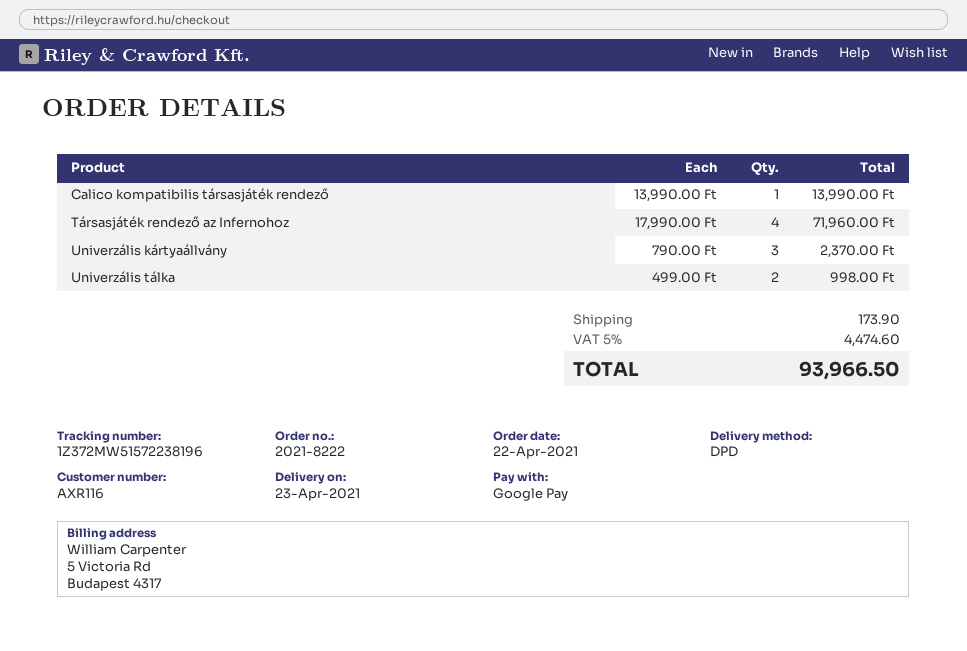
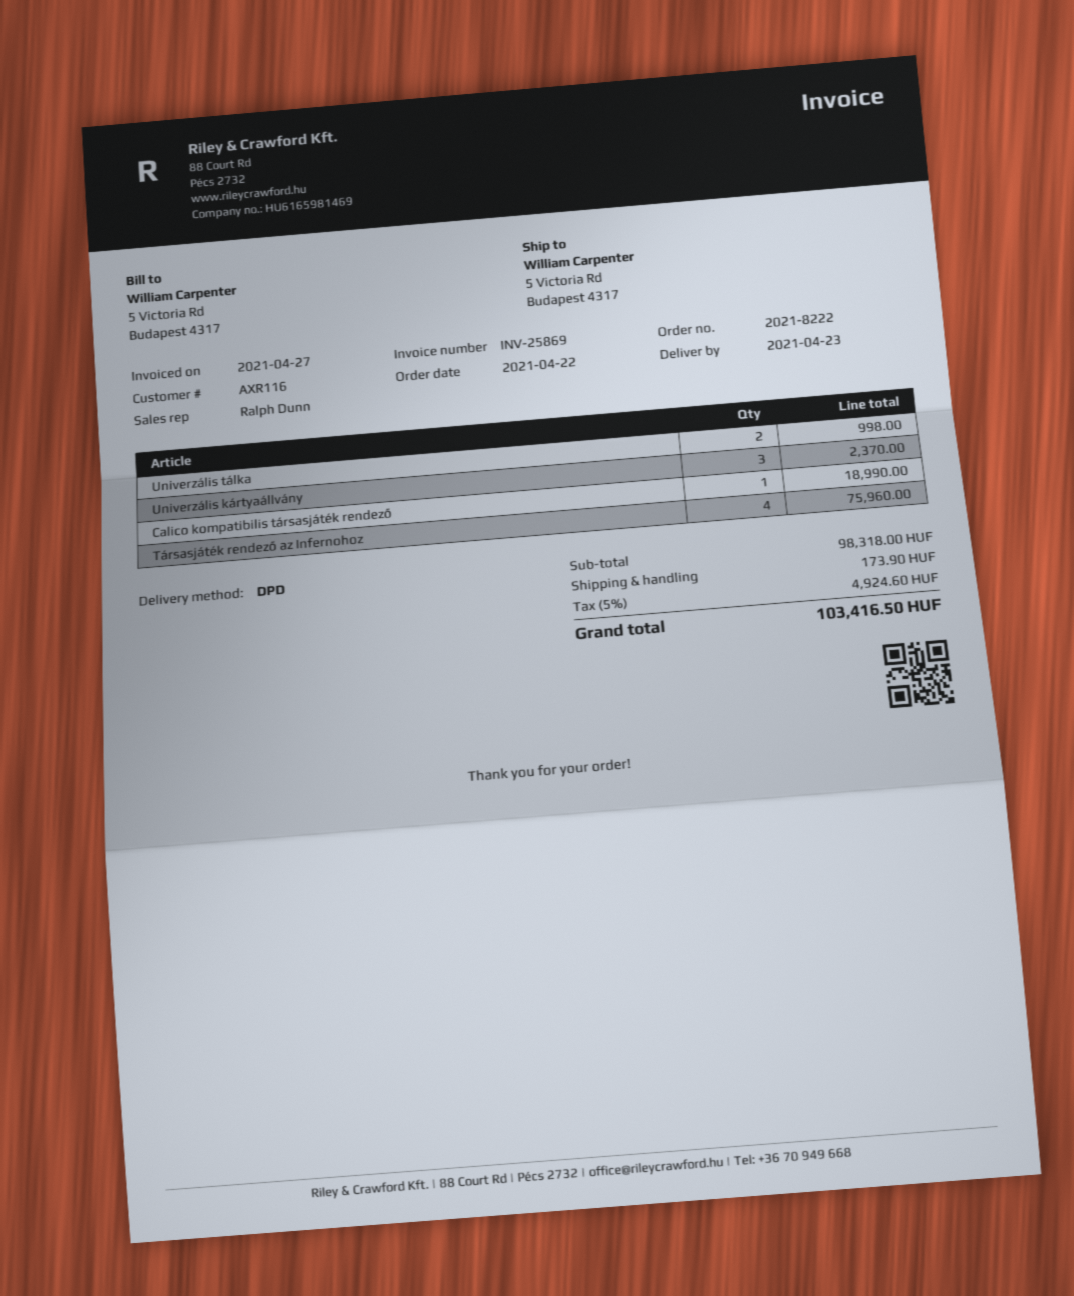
Calico kompatibilis társasjáték rendező: 1 for 13990.00 -> 1 for 18990.00
Társasjáték rendező az Infernohoz: 4 for 71960.00 -> 4 for 75960.00
tax: 5% = 4474.60 -> 5% = 4924.60
total: 93966.50 -> 103416.50

